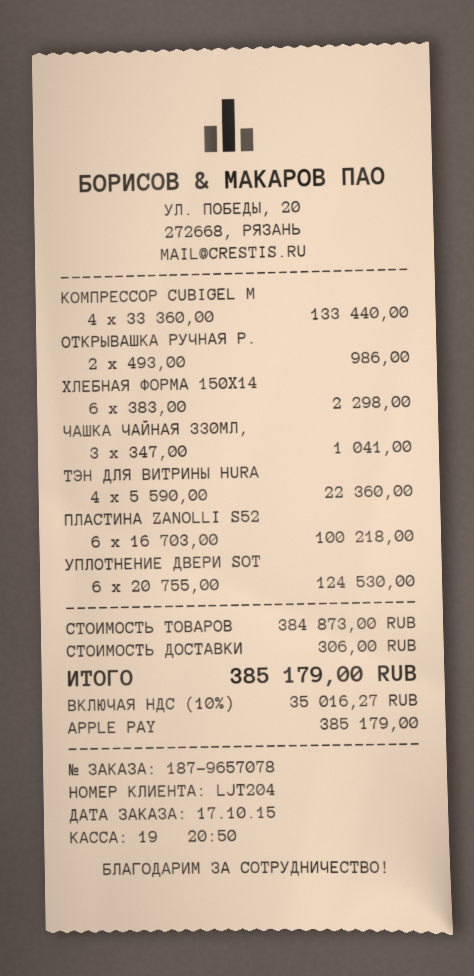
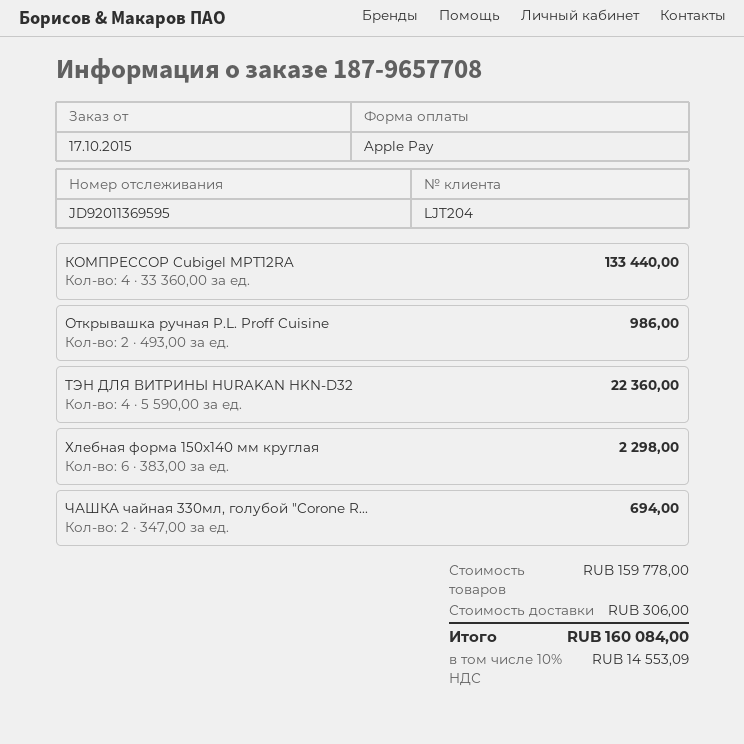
order number: 187-9657078 -> 187-9657708
ЧАШКА ЧАЙНАЯ 330МЛ,: 3 x 347.00 = 1041.00 -> 2 x 347.00 = 694.00
ПЛАСТИНА ZANOLLI S52: 6 x 16703.00 = 100218.00 -> none
УПЛОТНЕНИЕ ДВЕРИ SOT: 6 x 20755.00 = 124530.00 -> none
subtotal: 384873.00 -> 159778.00
tax: 10% = 35016.27 -> 10% = 14553.09
total: 385179.00 -> 160084.00

